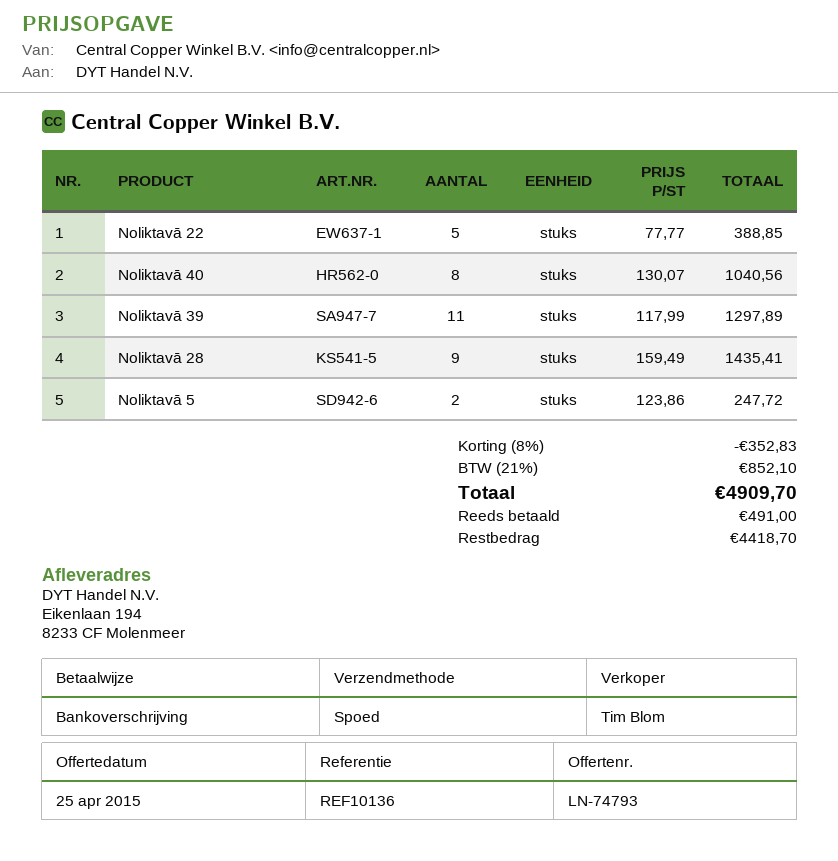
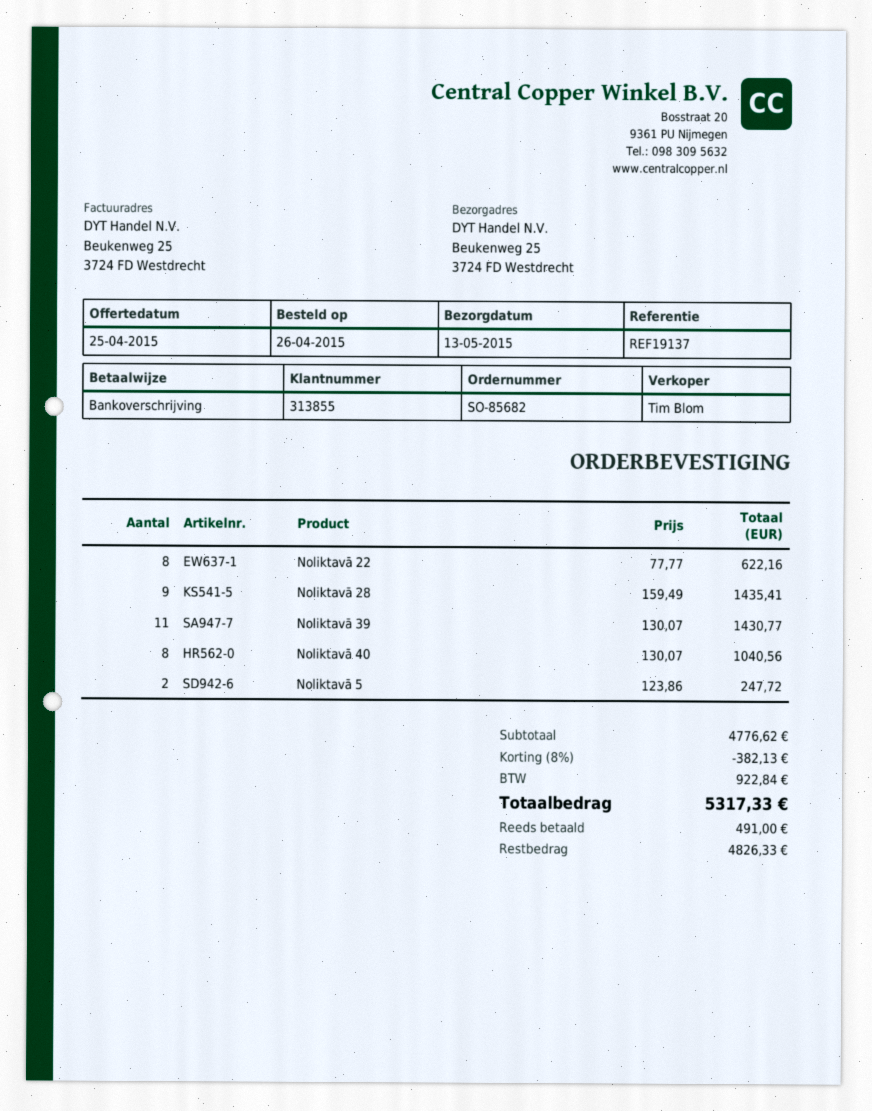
reference: REF10136 -> REF19137
ship to: Eikenlaan 194, 8233 CF Molenmeer -> Beukenweg 25, 3724 FD Westdrecht
Noliktavā 22: 5 x 77.77 = 388.85 -> 8 x 77.77 = 622.16
Noliktavā 39: 11 x 117.99 = 1297.89 -> 11 x 130.07 = 1430.77
discount: 8% = 352.83 -> 8% = 382.13
tax: 852.10 -> 922.84
total: 4909.70 -> 5317.33
balance: 4418.70 -> 4826.33

